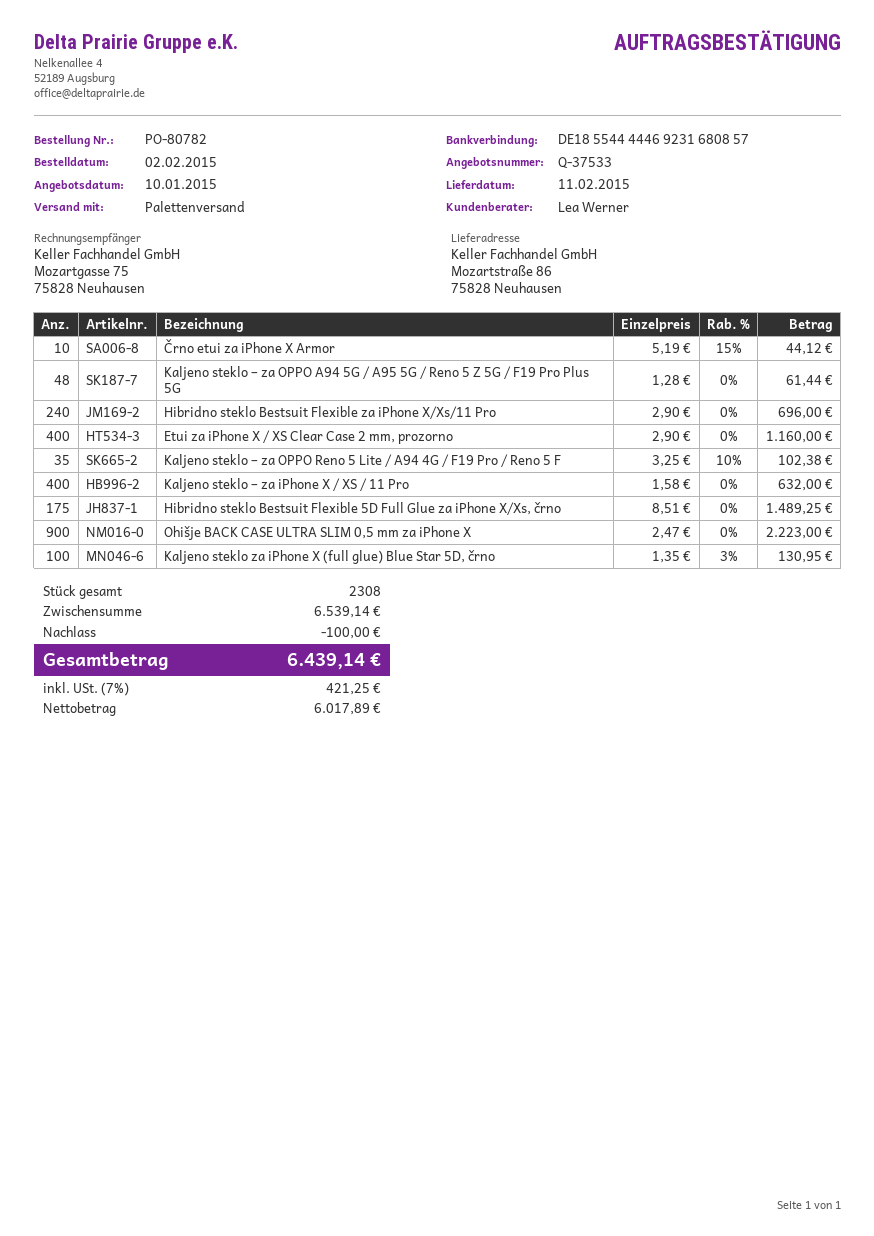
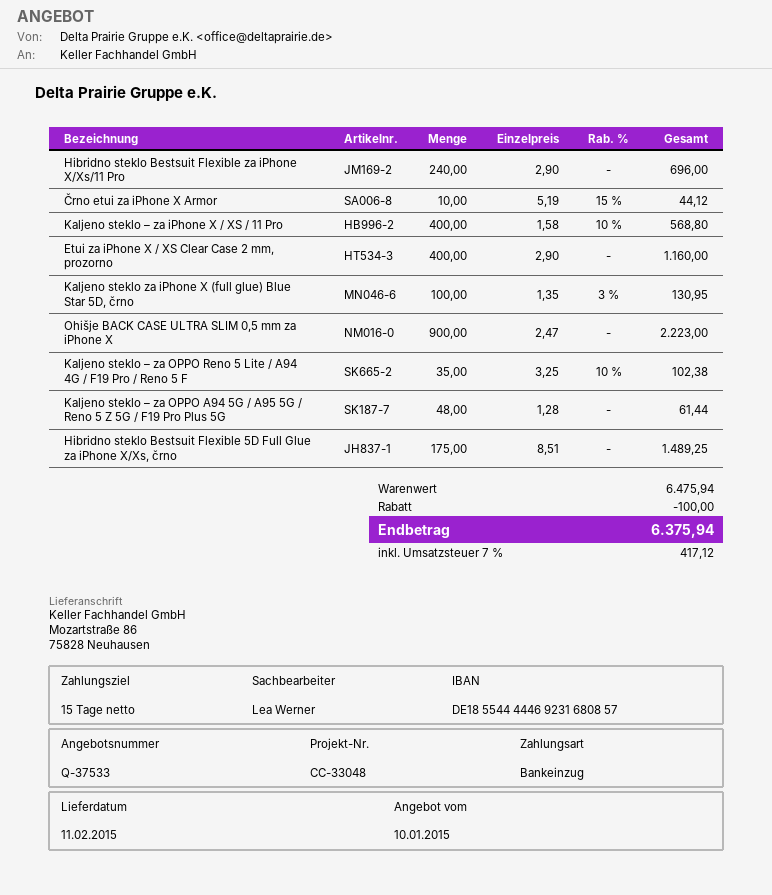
Kaljeno steklo – za iPhone X / XS / 11 Pro: 400 x 1.58 = 632.00 -> 400 x 1.58 - 10% = 568.80
subtotal: 6539.14 -> 6475.94
tax: 7% = 421.25 -> 7% = 417.12
total: 6439.14 -> 6375.94

